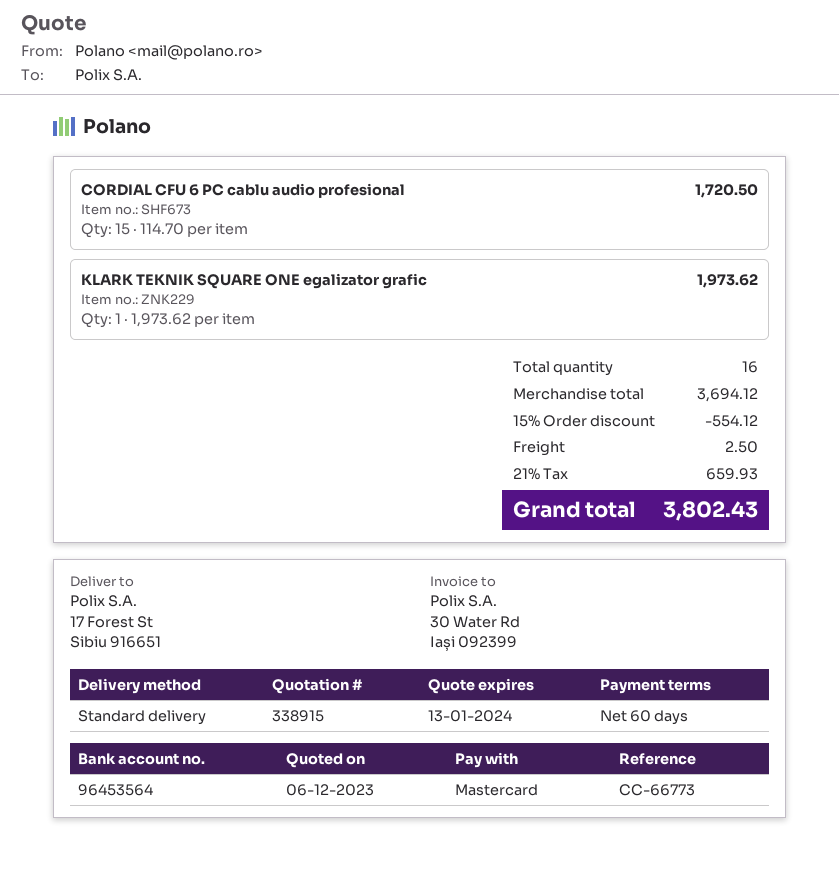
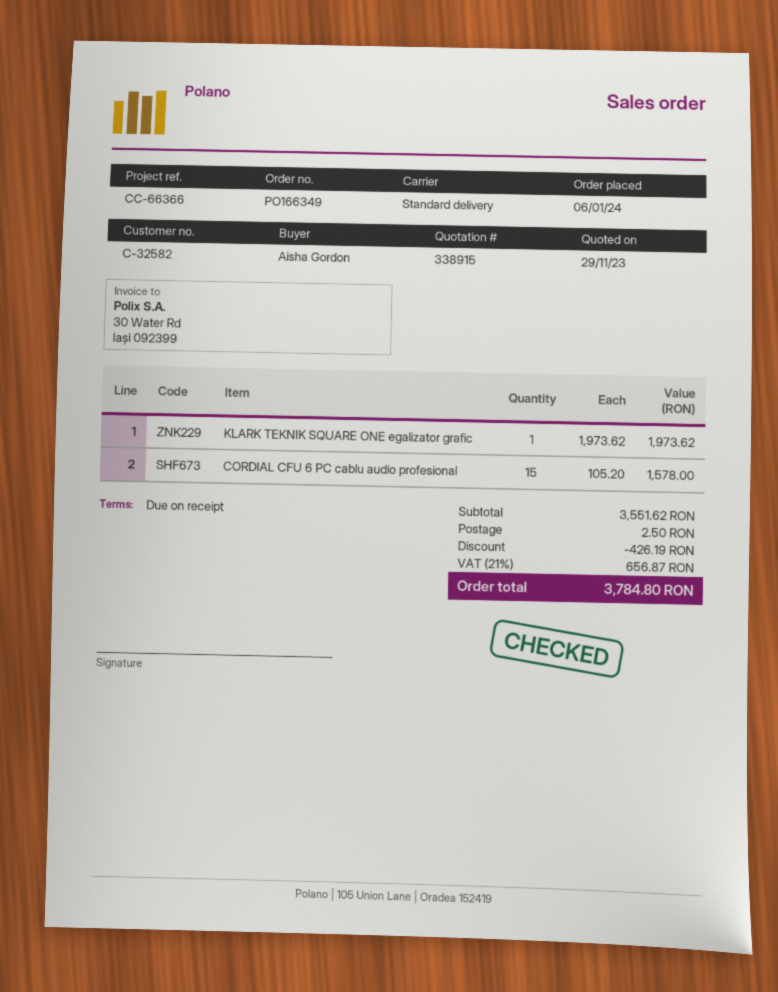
quote date: 2023-12-06 -> 2023-11-29
payment terms: 60 days -> on receipt
reference: CC-66773 -> CC-66366
CORDIAL CFU 6 PC cablu audio profesional: 15 x 114.70 = 1720.50 -> 15 x 105.20 = 1578.00
subtotal: 3694.12 -> 3551.62
discount: 554.12 -> 426.19
tax: 21% = 659.93 -> 21% = 656.87
total: 3802.43 -> 3784.80

